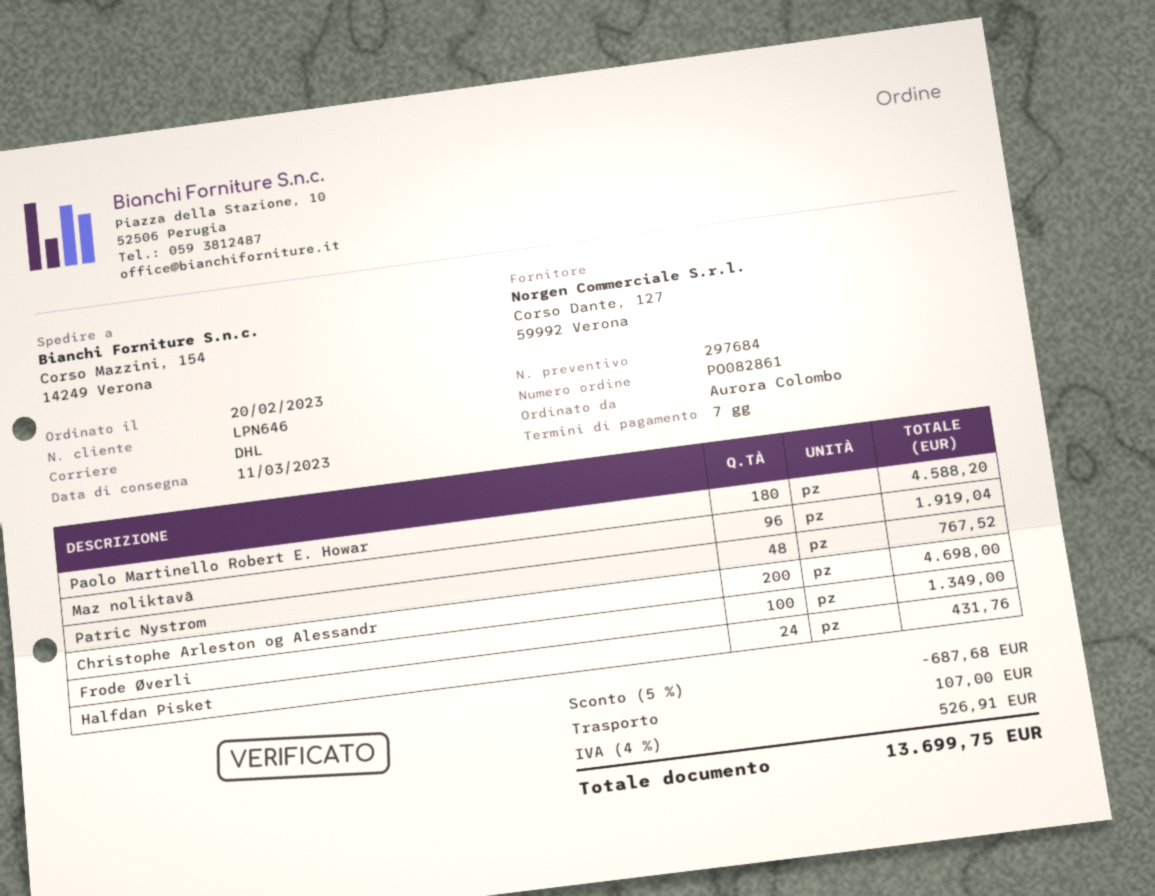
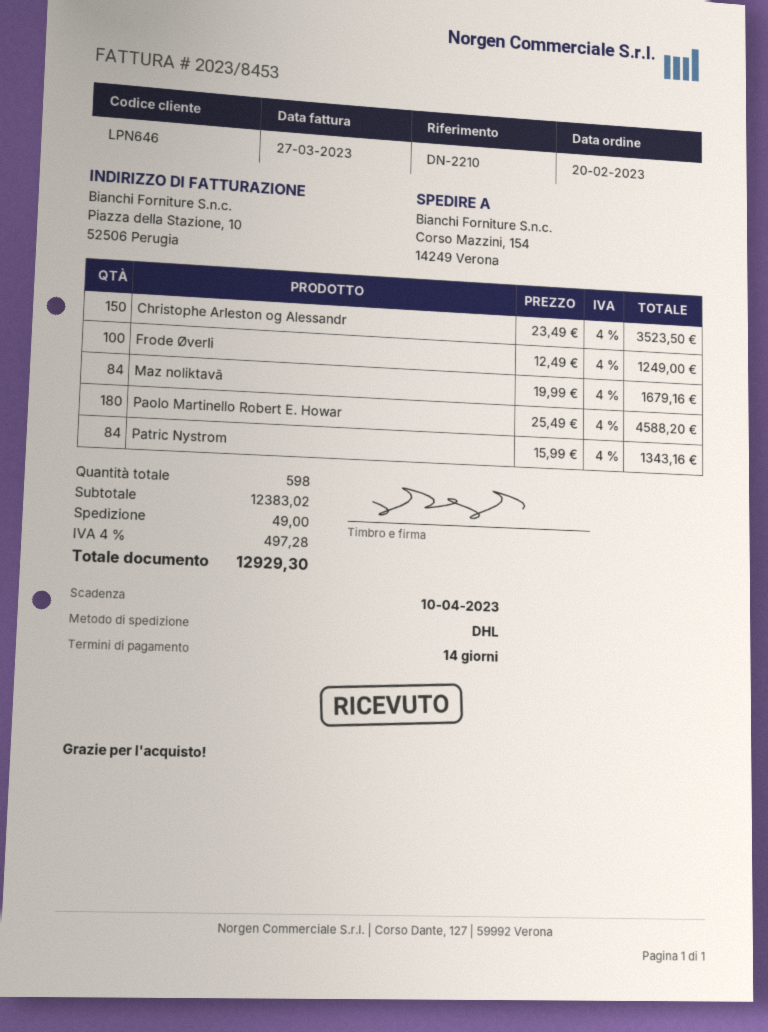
payment terms: 7 days -> 14 days
Maz noliktavā: 96 for 1919.04 -> 84 for 1679.16
Patric Nystrom: 48 for 767.52 -> 84 for 1343.16
Christophe Arleston og Alessandr: 200 for 4698.00 -> 150 for 3523.50
Frode Øverli: 100 for 1349.00 -> 100 for 1249.00
Halfdan Pisket: 24 for 431.76 -> none
discount: 5% = 687.68 -> none
shipping: 107.00 -> 49.00
tax: 4% = 526.91 -> 4% = 497.28
total: 13699.75 -> 12929.30

